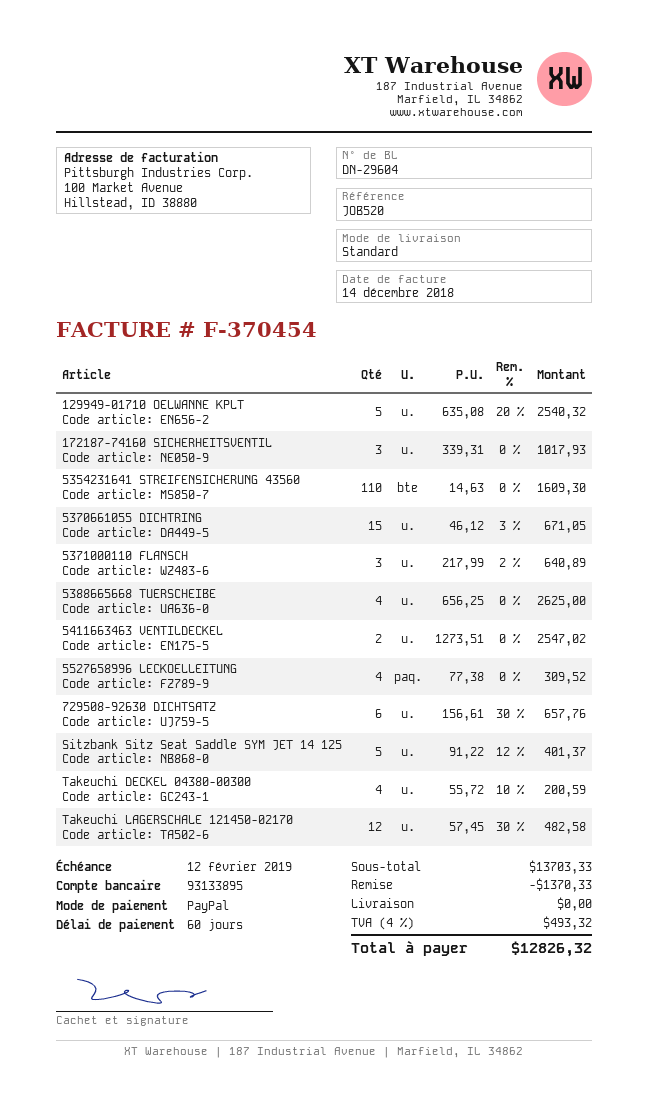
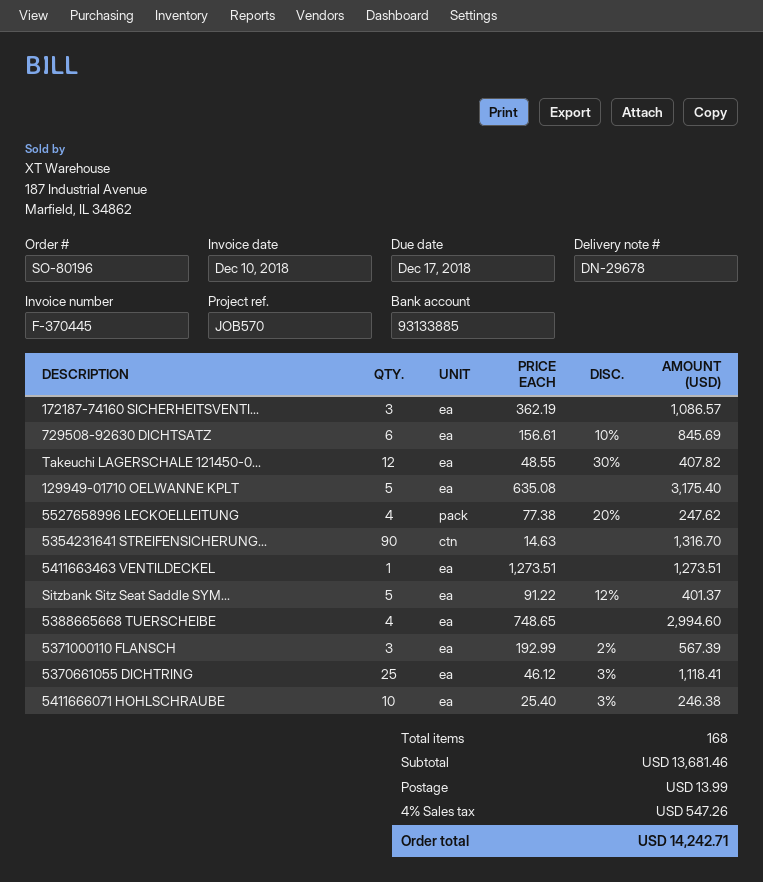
delivery note number: DN-29604 -> DN-29678
invoice number: F-370454 -> F-370445
invoice date: 2018-12-14 -> 2018-12-10
due date: 2019-02-12 -> 2018-12-17
reference: JOB520 -> JOB570
bank account: 93133895 -> 93133885
129949-01710 OELWANNE KPLT: 5 x 635.08 - 20% = 2540.32 -> 5 x 635.08 = 3175.40
172187-74160 SICHERHEITSVENTIL: 3 x 339.31 = 1017.93 -> 3 x 362.19 = 1086.57
5354231641 STREIFENSICHERUNG 43560: 110 x 14.63 = 1609.30 -> 90 x 14.63 = 1316.70
5370661055 DICHTRING: 15 x 46.12 - 3% = 671.05 -> 25 x 46.12 - 3% = 1118.41
5371000110 FLANSCH: 3 x 217.99 - 2% = 640.89 -> 3 x 192.99 - 2% = 567.39
5388665668 TUERSCHEIBE: 4 x 656.25 = 2625.00 -> 4 x 748.65 = 2994.60
5411663463 VENTILDECKEL: 2 x 1273.51 = 2547.02 -> 1 x 1273.51 = 1273.51
5527658996 LECKOELLEITUNG: 4 x 77.38 = 309.52 -> 4 x 77.38 - 20% = 247.62
729508-92630 DICHTSATZ: 6 x 156.61 - 30% = 657.76 -> 6 x 156.61 - 10% = 845.69
Takeuchi DECKEL 04380-00300: 4 x 55.72 - 10% = 200.59 -> none
Takeuchi LAGERSCHALE 121450-02170: 12 x 57.45 - 30% = 482.58 -> 12 x 48.55 - 30% = 407.82
5411666071 HOHLSCHRAUBE: none -> 10 x 25.40 - 3% = 246.38
subtotal: 13703.33 -> 13681.46
discount: 1370.33 -> none
shipping: 0.00 -> 13.99
tax: 4% = 493.32 -> 4% = 547.26
total: 12826.32 -> 14242.71

